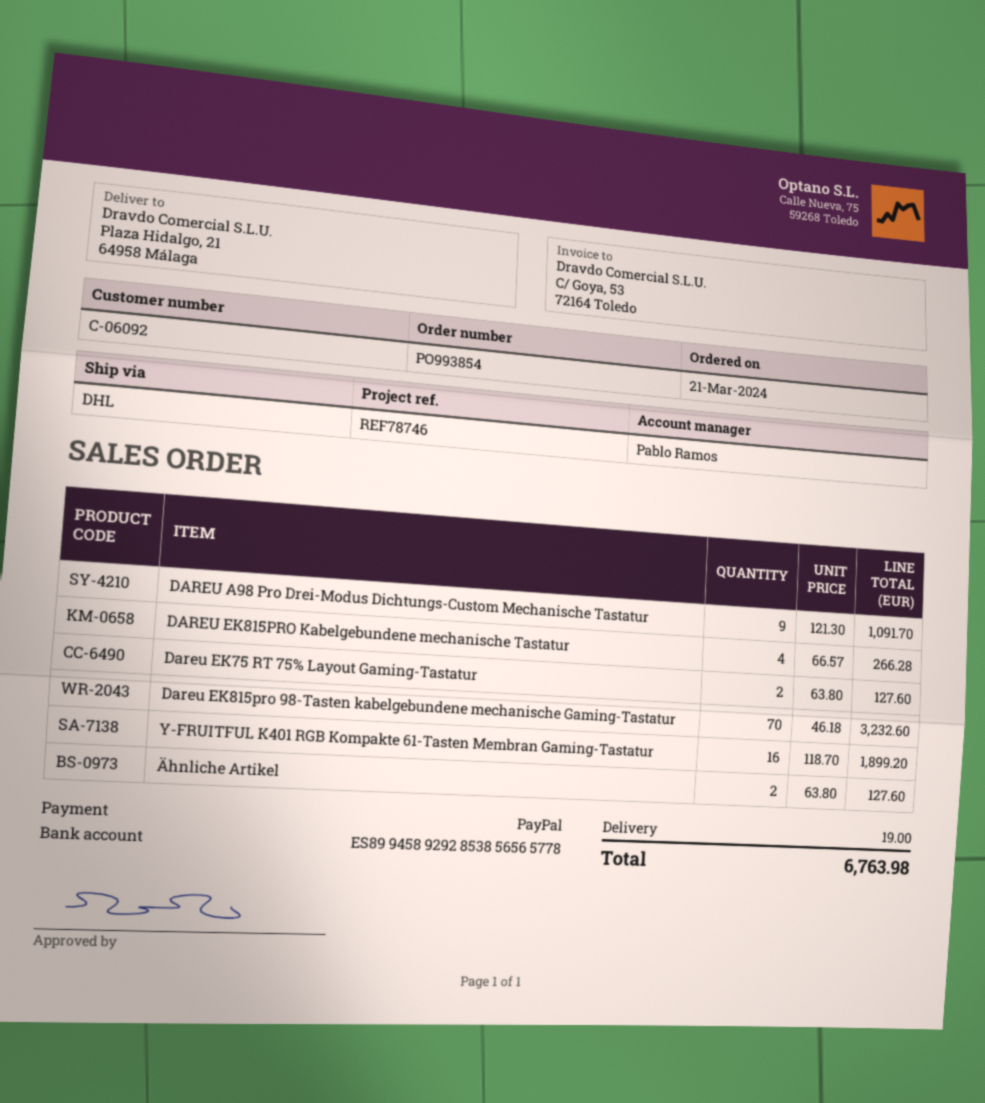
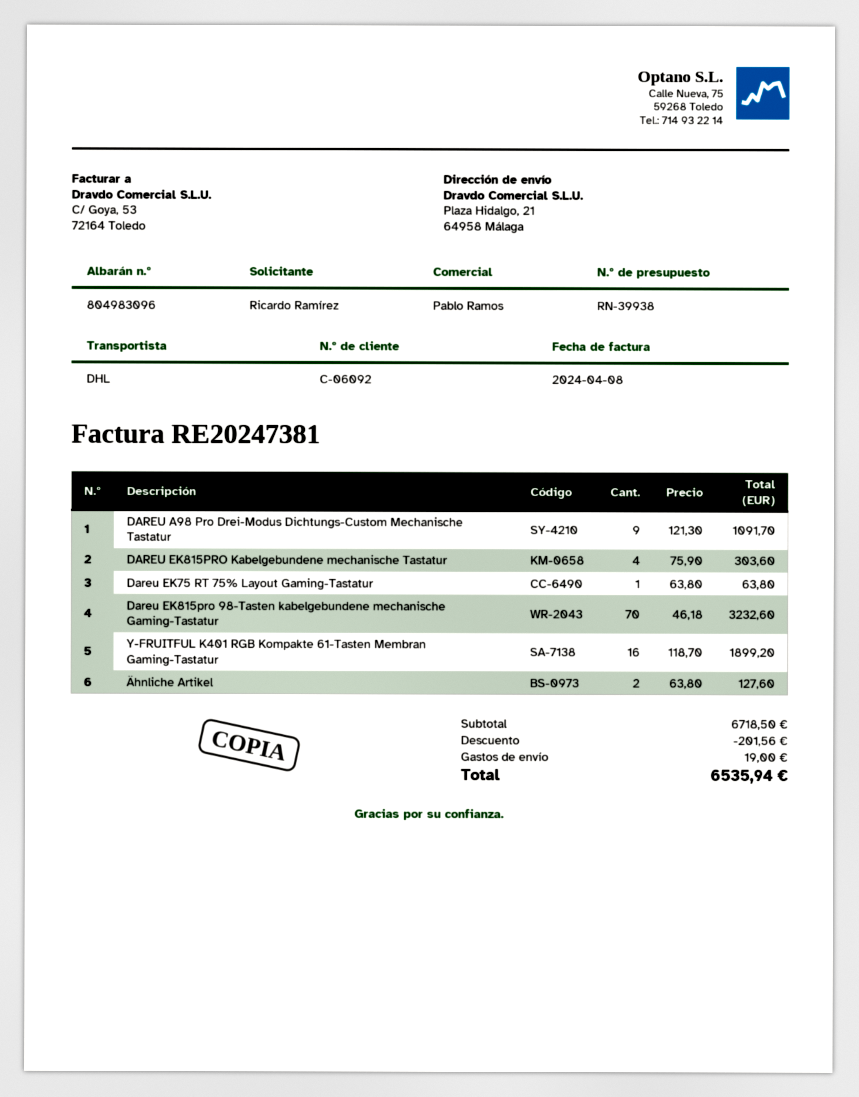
DAREU EK815PRO Kabelgebundene mechanische Tastatur: 4 x 66.57 = 266.28 -> 4 x 75.90 = 303.60
Dareu EK75 RT 75% Layout Gaming-Tastatur: 2 x 63.80 = 127.60 -> 1 x 63.80 = 63.80
discount: none -> 201.56
total: 6763.98 -> 6535.94

